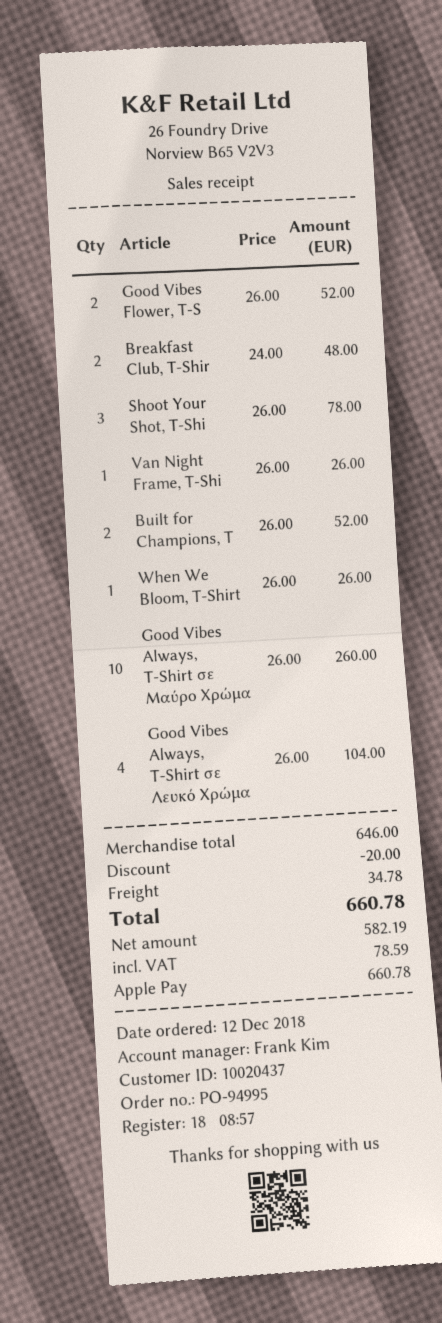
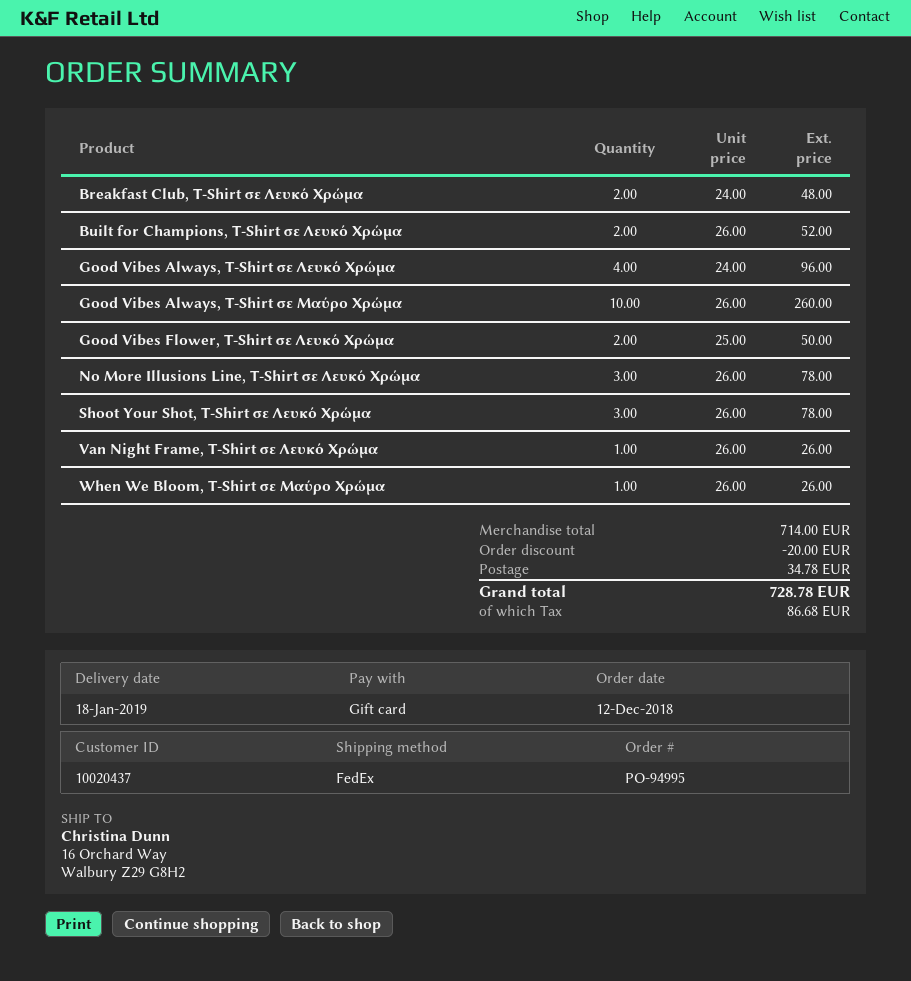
payment method: Apple Pay -> gift card
Good Vibes Flower, T-S: 2 x 26.00 = 52.00 -> 2 x 25.00 = 50.00
Good Vibes Always, T-Shirt σε Λευκό Χρώμα: 4 x 26.00 = 104.00 -> 4 x 24.00 = 96.00
No More Illusions Line, T-Shirt σε Λευκό Χρώμα: none -> 3 x 26.00 = 78.00
subtotal: 646.00 -> 714.00
tax: 78.59 -> 86.68
total: 660.78 -> 728.78

